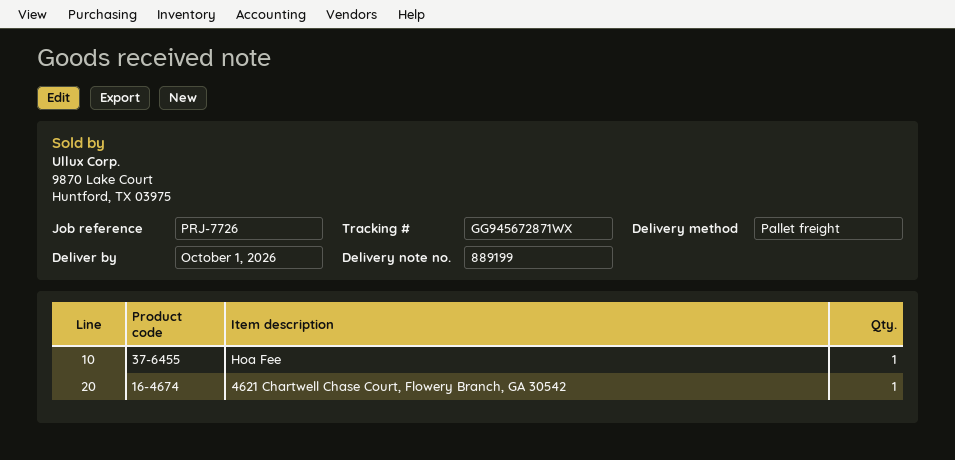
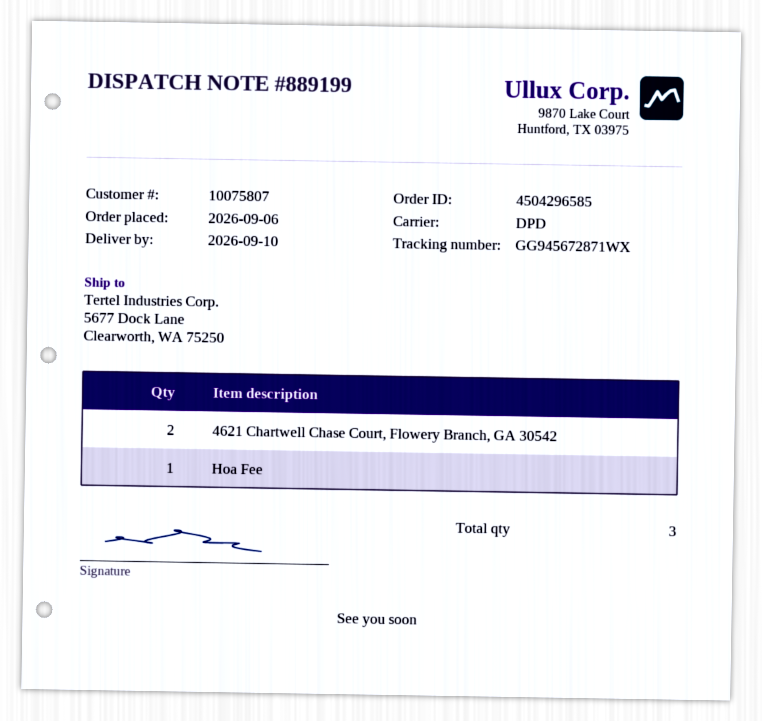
delivery date: 2026-10-01 -> 2026-09-10
shipping method: pallet freight -> DPD
4621 Chartwell Chase Court, Flowery Branch, GA 30542: 1 -> 2

